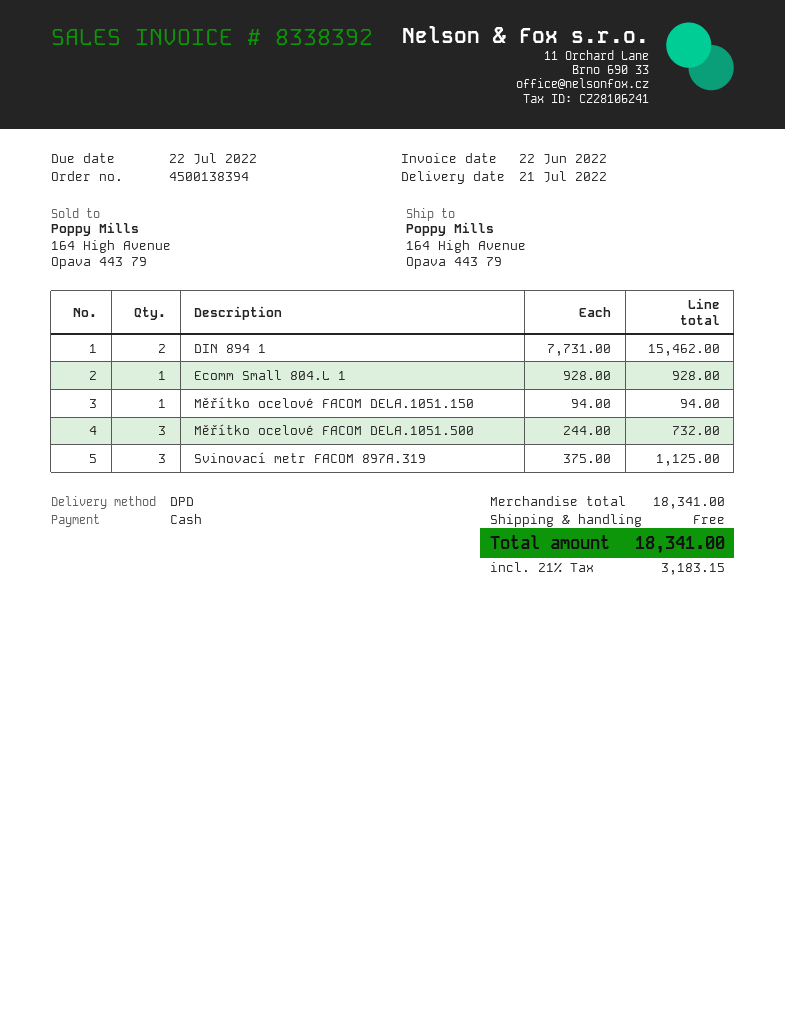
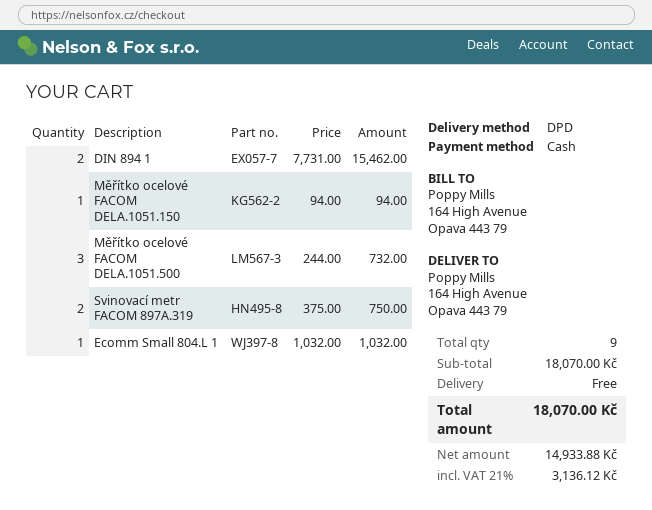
Ecomm Small 804.L 1: 1 x 928.00 = 928.00 -> 1 x 1032.00 = 1032.00
Svinovací metr FACOM 897A.319: 3 x 375.00 = 1125.00 -> 2 x 375.00 = 750.00
subtotal: 18341.00 -> 18070.00
tax: 21% = 3183.15 -> 21% = 3136.12
total: 18341.00 -> 18070.00

